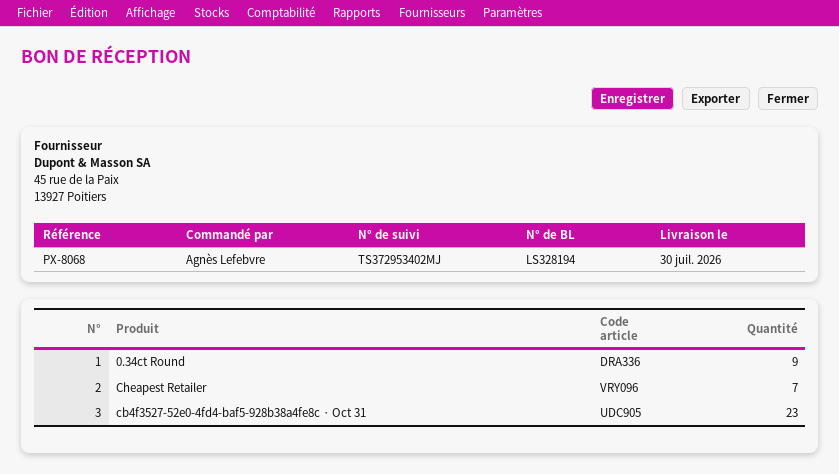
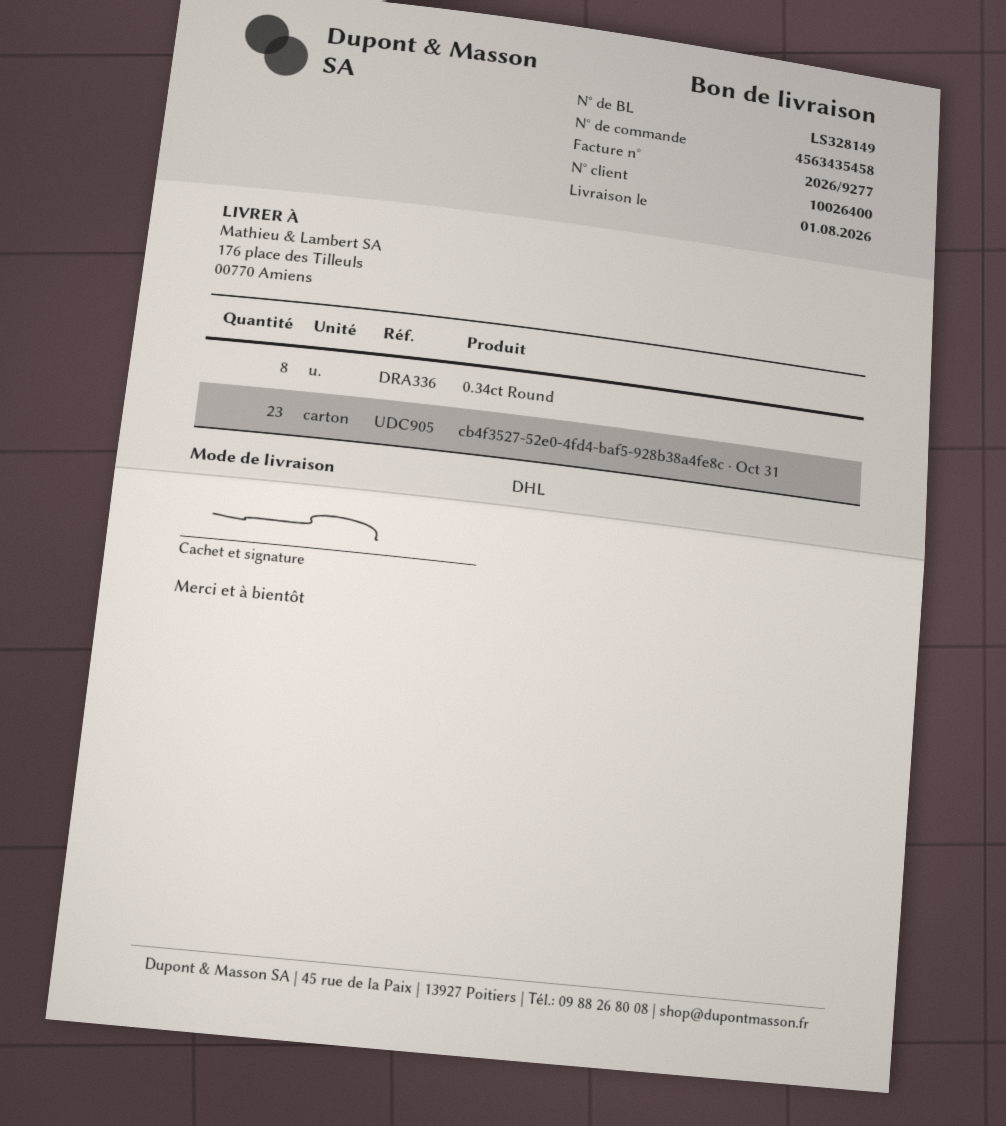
delivery note number: LS328194 -> LS328149
delivery date: 2026-07-30 -> 2026-08-01
0.34ct Round: 9 -> 8
Cheapest Retailer: 7 -> none

